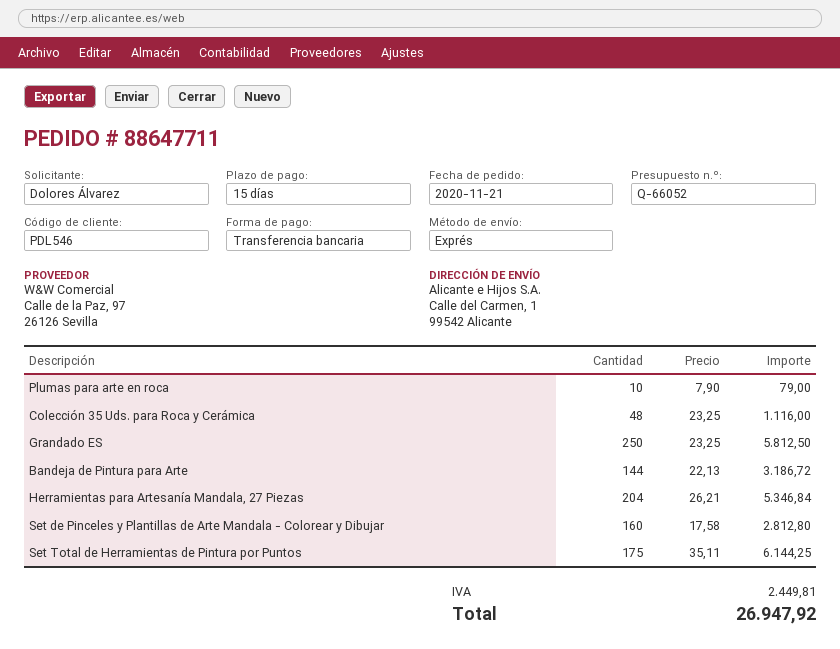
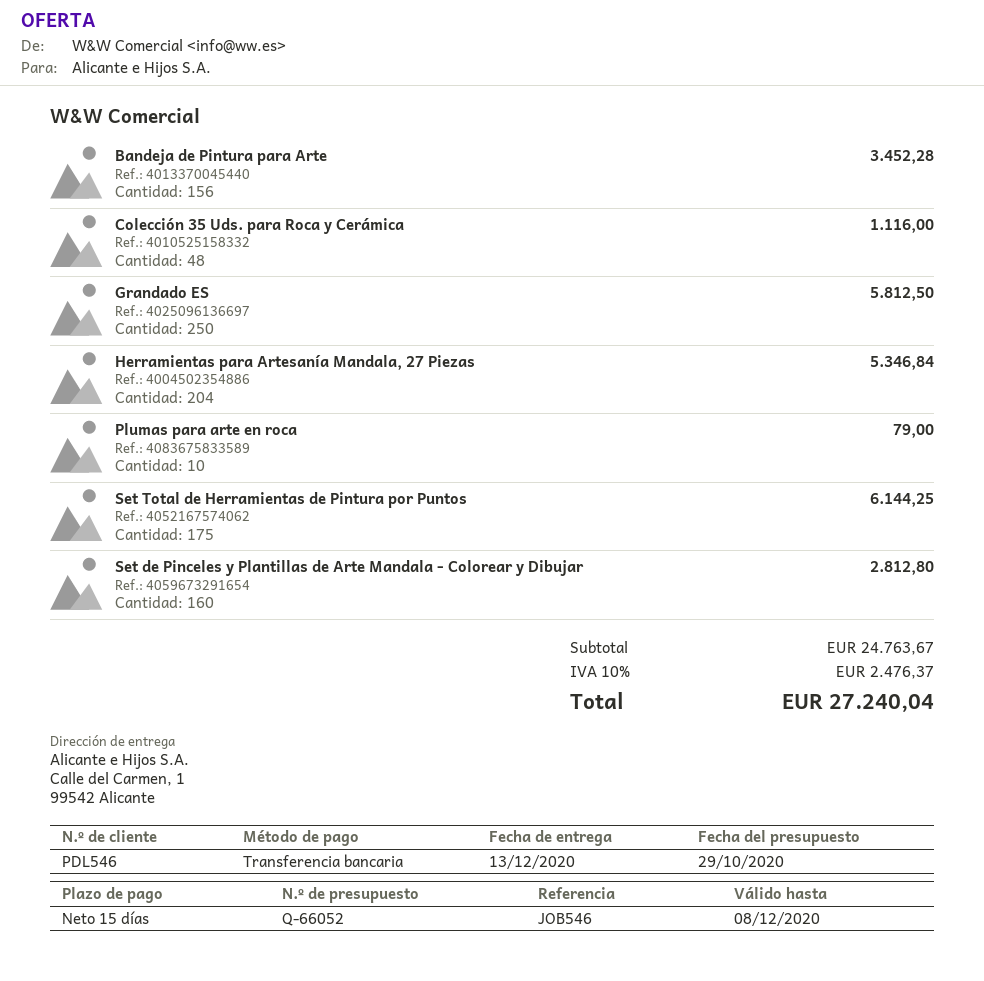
Bandeja de Pintura para Arte: 144 for 3186.72 -> 156 for 3452.28
tax: 2449.81 -> 2476.37
total: 26947.92 -> 27240.04

